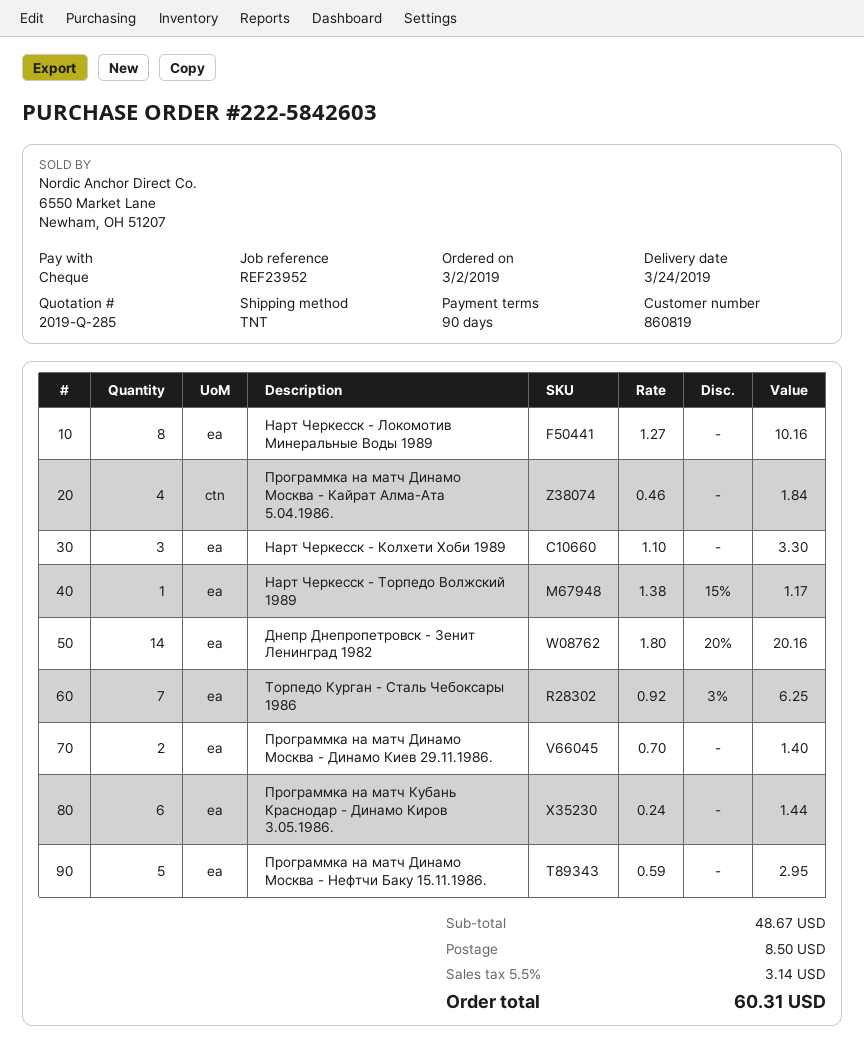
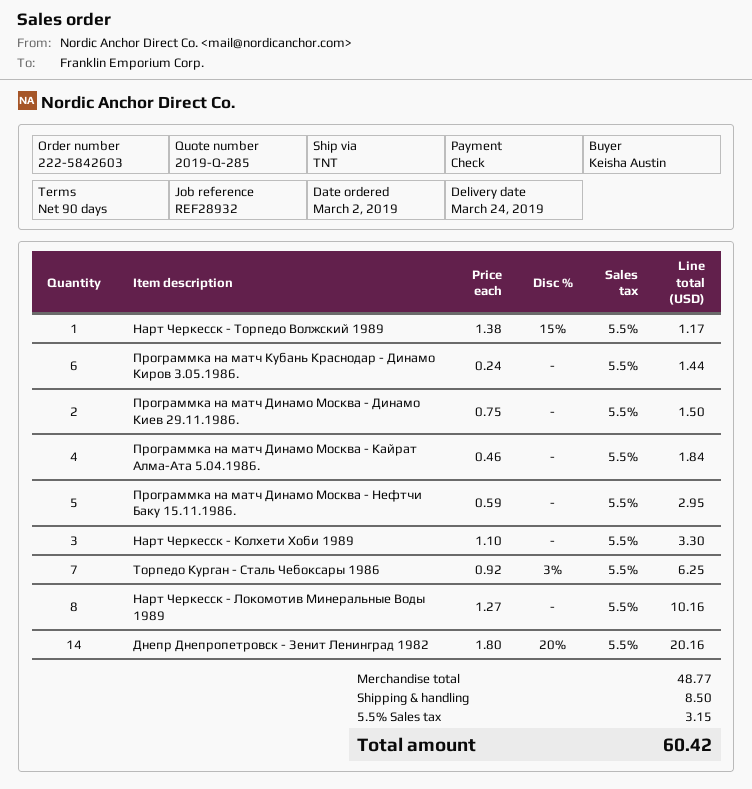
reference: REF23952 -> REF28932
Программка на матч Динамо Москва - Динамо Киев 29.11.1986.: 2 x 0.70 = 1.40 -> 2 x 0.75 = 1.50
subtotal: 48.67 -> 48.77
tax: 5.5% = 3.14 -> 5.5% = 3.15
total: 60.31 -> 60.42

